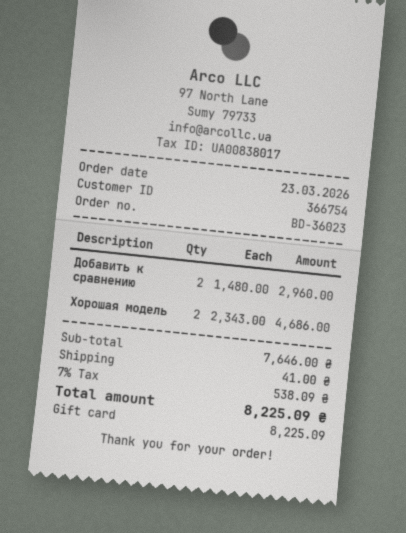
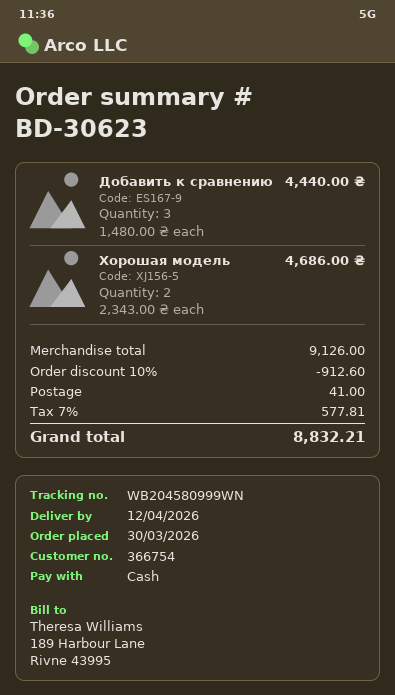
order number: BD-36023 -> BD-30623
order date: 2026-03-23 -> 2026-03-30
payment method: gift card -> cash
Добавить к сравнению: 2 x 1480.00 = 2960.00 -> 3 x 1480.00 = 4440.00
subtotal: 7646.00 -> 9126.00
discount: none -> 10% = 912.60
tax: 7% = 538.09 -> 7% = 577.81
total: 8225.09 -> 8832.21

